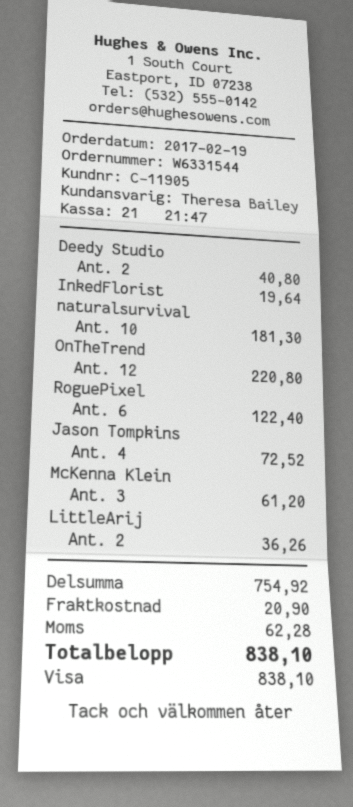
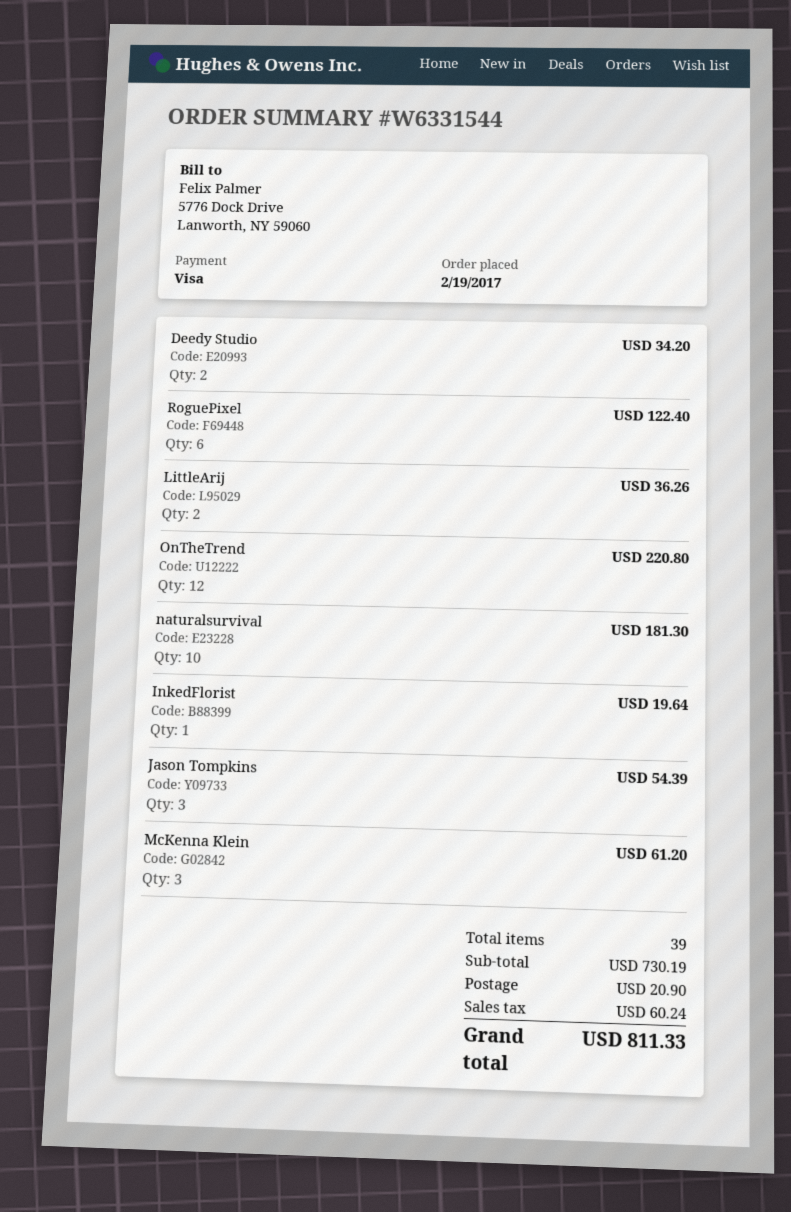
Deedy Studio: 2 for 40.80 -> 2 for 34.20
Jason Tompkins: 4 for 72.52 -> 3 for 54.39
subtotal: 754.92 -> 730.19
tax: 62.28 -> 60.24
total: 838.10 -> 811.33

